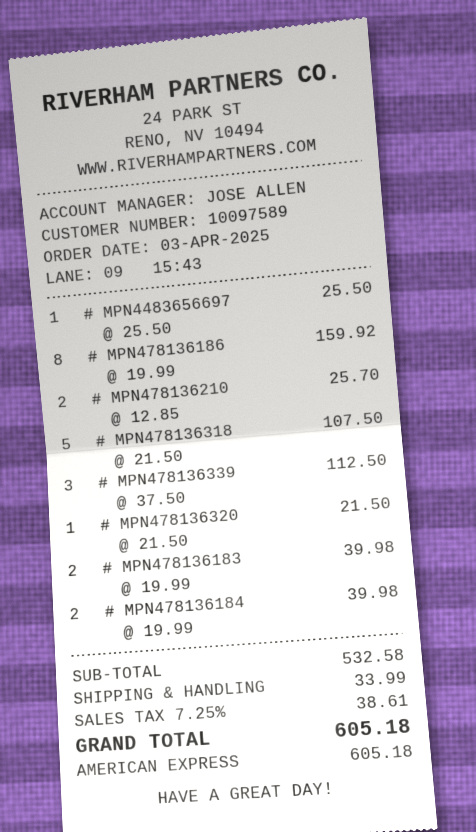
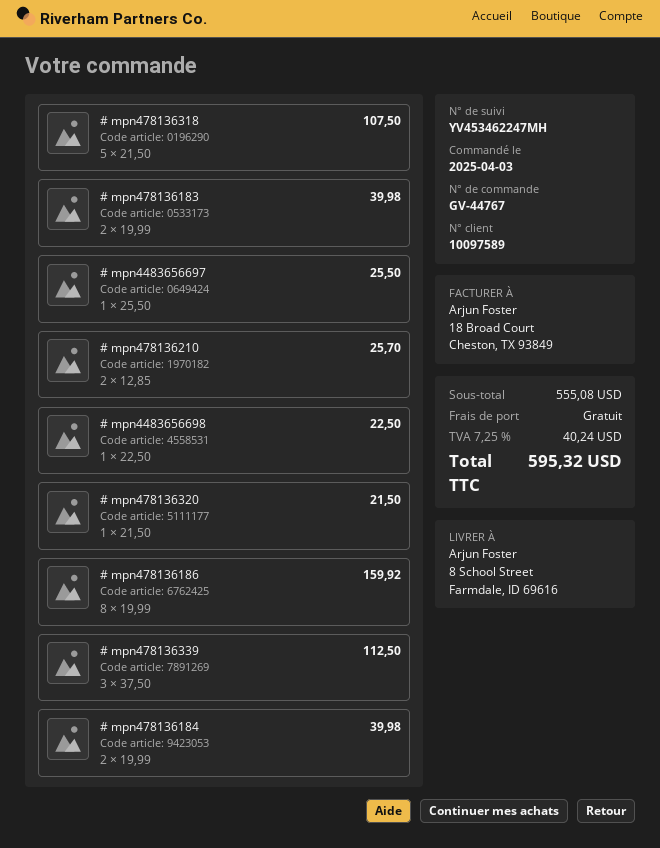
# mpn4483656698: none -> 1 x 22.50 = 22.50
subtotal: 532.58 -> 555.08
shipping: 33.99 -> 0.00
tax: 7.25% = 38.61 -> 7.25% = 40.24
total: 605.18 -> 595.32

